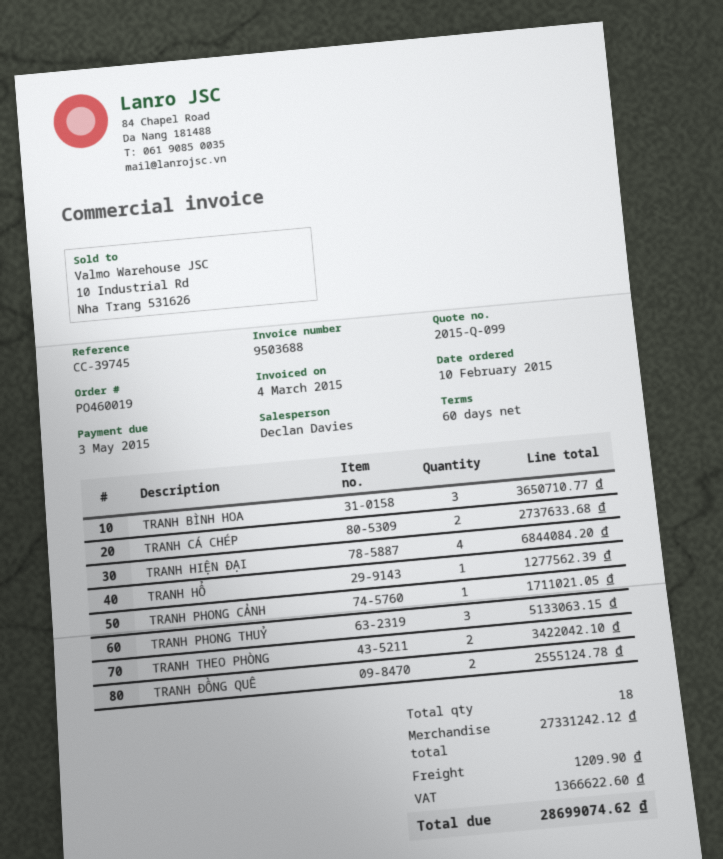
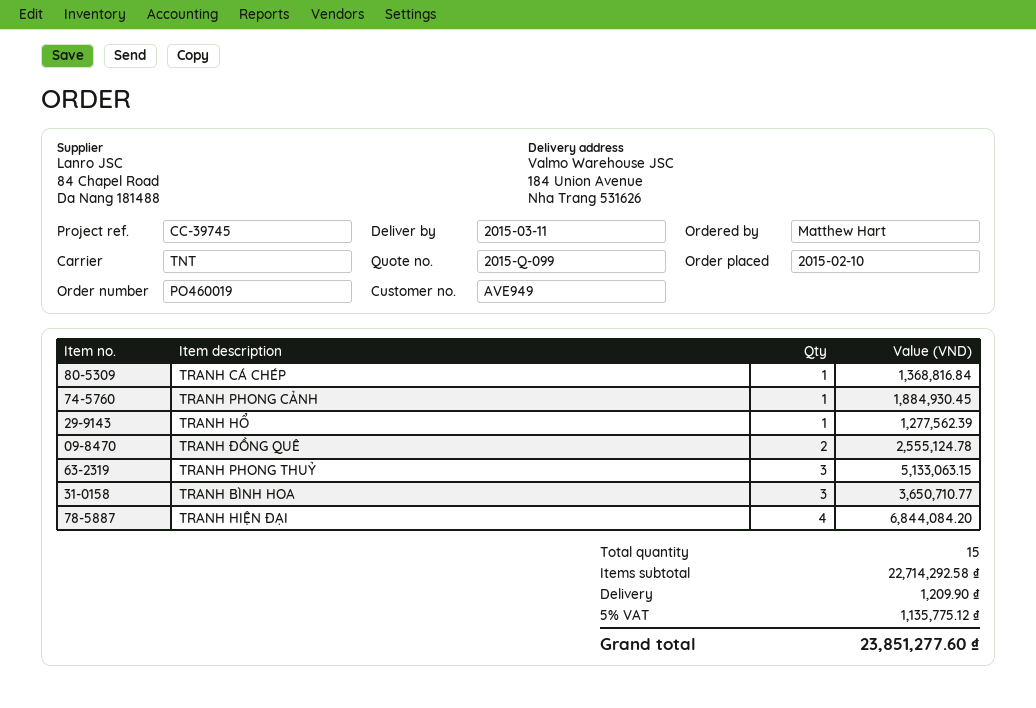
TRANH CÁ CHÉP: 2 for 2737633.68 -> 1 for 1368816.84
TRANH PHONG CẢNH: 1 for 1711021.05 -> 1 for 1884930.45
TRANH THEO PHÒNG: 2 for 3422042.10 -> none
total quantity: 18 -> 15
subtotal: 27331242.12 -> 22714292.58
tax: 1366622.60 -> 1135775.12
total: 28699074.62 -> 23851277.60

